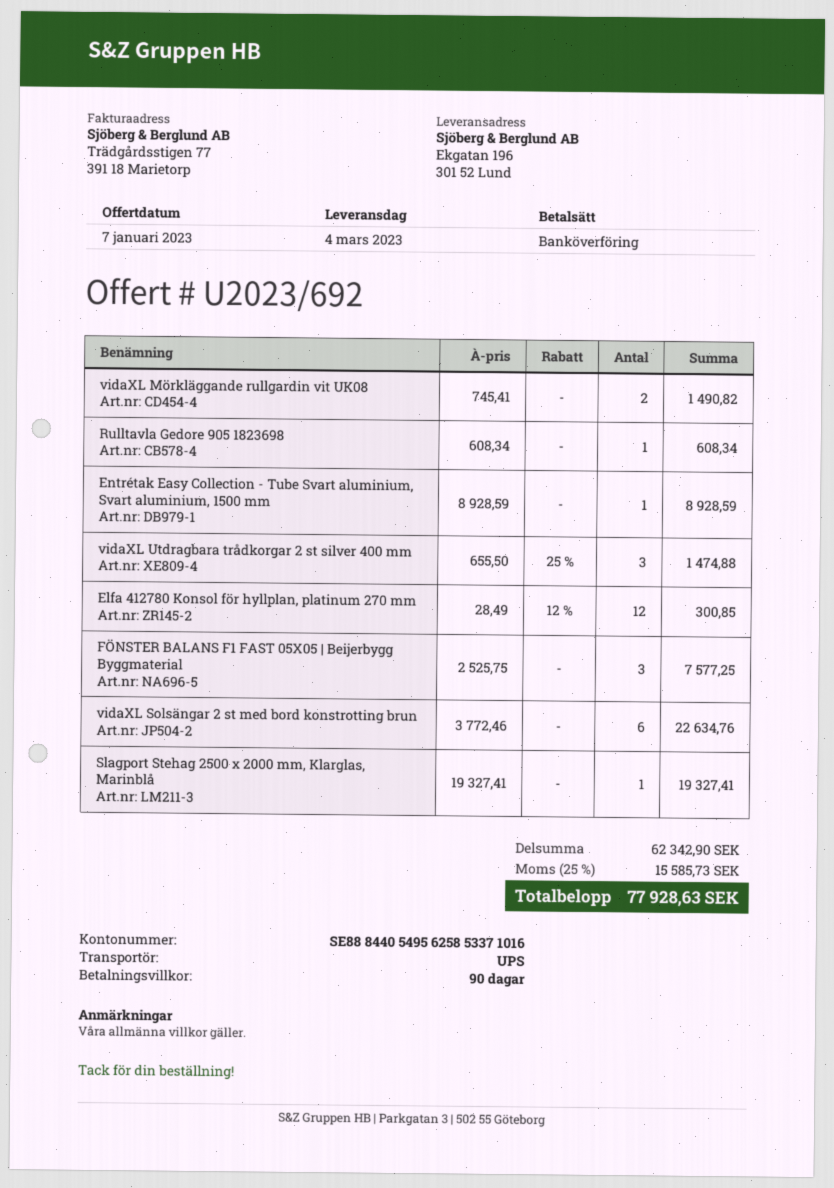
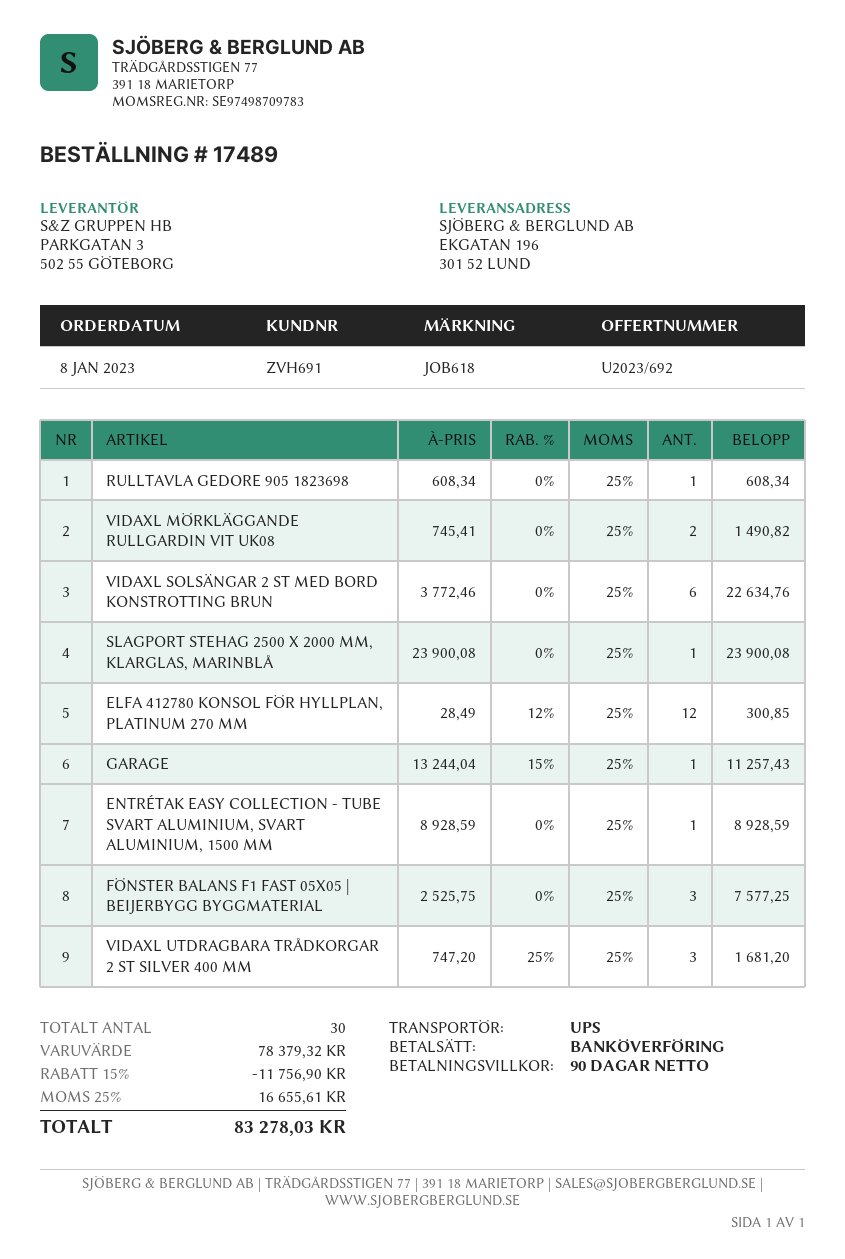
vidaXL Utdragbara trådkorgar 2 st silver 400 mm: 3 x 655.50 - 25% = 1474.88 -> 3 x 747.20 - 25% = 1681.20
Slagport Stehag 2500 x 2000 mm, Klarglas, Marinblå: 1 x 19327.41 = 19327.41 -> 1 x 23900.08 = 23900.08
GARAGE: none -> 1 x 13244.04 - 15% = 11257.43
subtotal: 62342.90 -> 78379.32
discount: none -> 15% = 11756.90
tax: 25% = 15585.73 -> 25% = 16655.61
total: 77928.63 -> 83278.03

